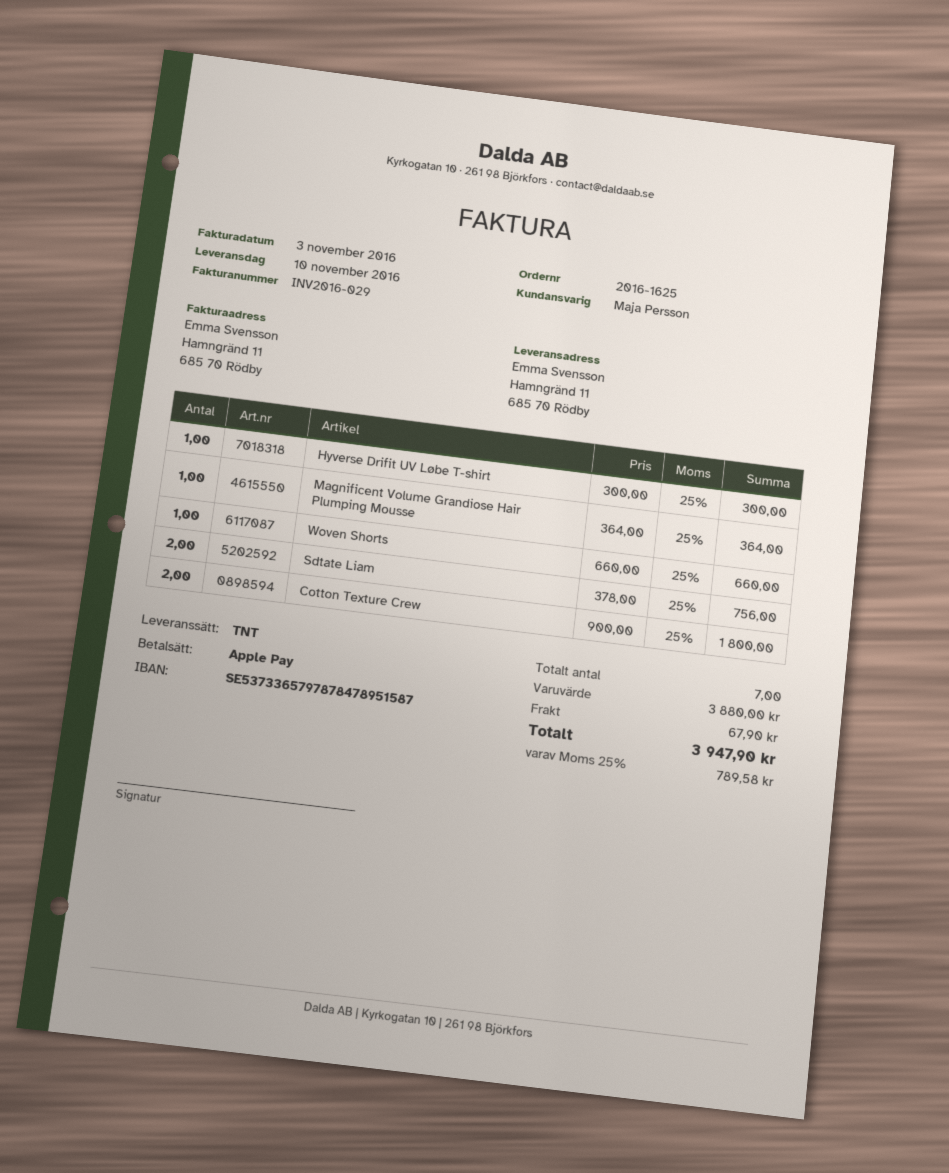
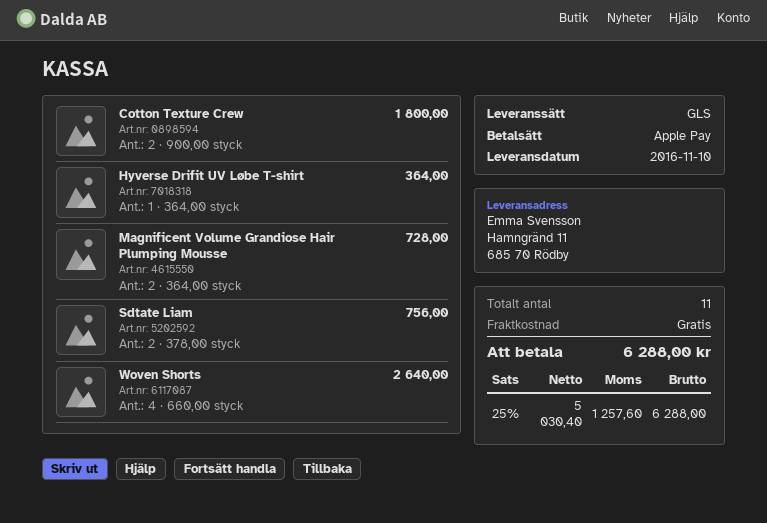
shipping method: TNT -> GLS
Hyverse Drifit UV Løbe T-shirt: 1 x 300.00 = 300.00 -> 1 x 364.00 = 364.00
Magnificent Volume Grandiose Hair Plumping Mousse: 1 x 364.00 = 364.00 -> 2 x 364.00 = 728.00
Woven Shorts: 1 x 660.00 = 660.00 -> 4 x 660.00 = 2640.00
total quantity: 7 -> 11
shipping: 67.90 -> 0.00
tax: 25% = 789.58 -> 25% = 1257.60
total: 3947.90 -> 6288.00

